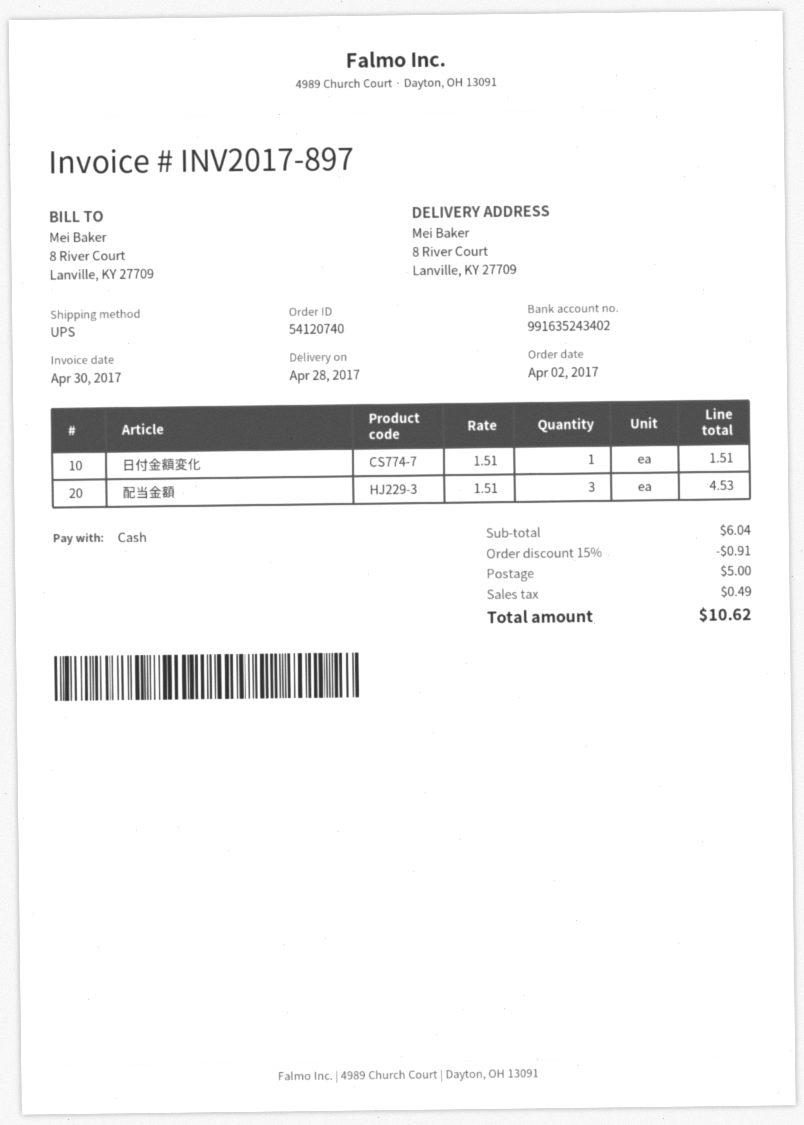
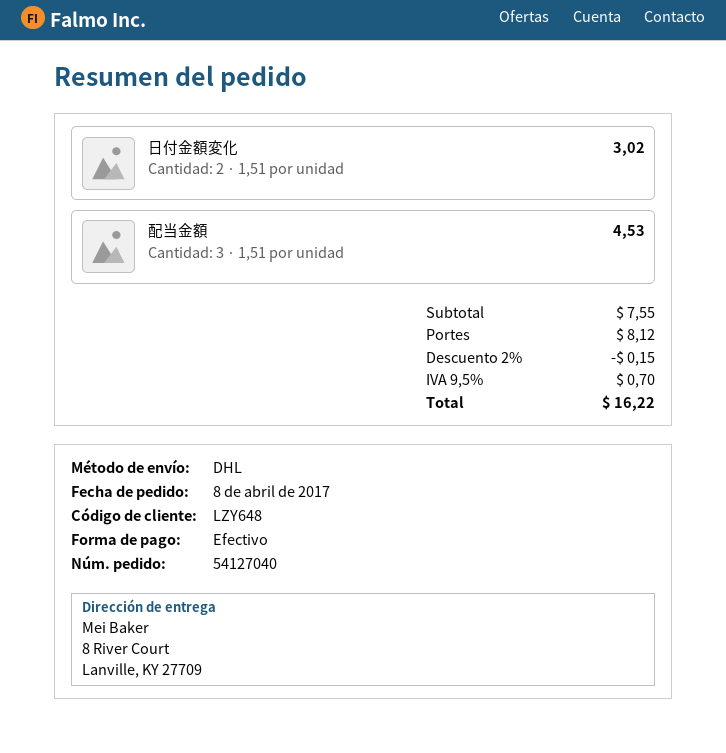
order number: 54120740 -> 54127040
order date: 2017-04-02 -> 2017-04-08
shipping method: UPS -> DHL
日付金額変化: 1 x 1.51 = 1.51 -> 2 x 1.51 = 3.02
subtotal: 6.04 -> 7.55
discount: 15% = 0.91 -> 2% = 0.15
shipping: 5.00 -> 8.12
tax: 0.49 -> 0.70
total: 10.62 -> 16.22

